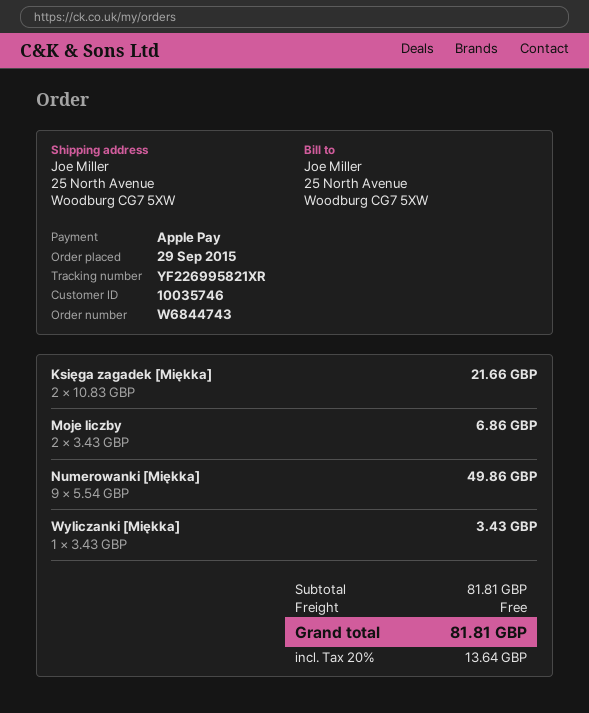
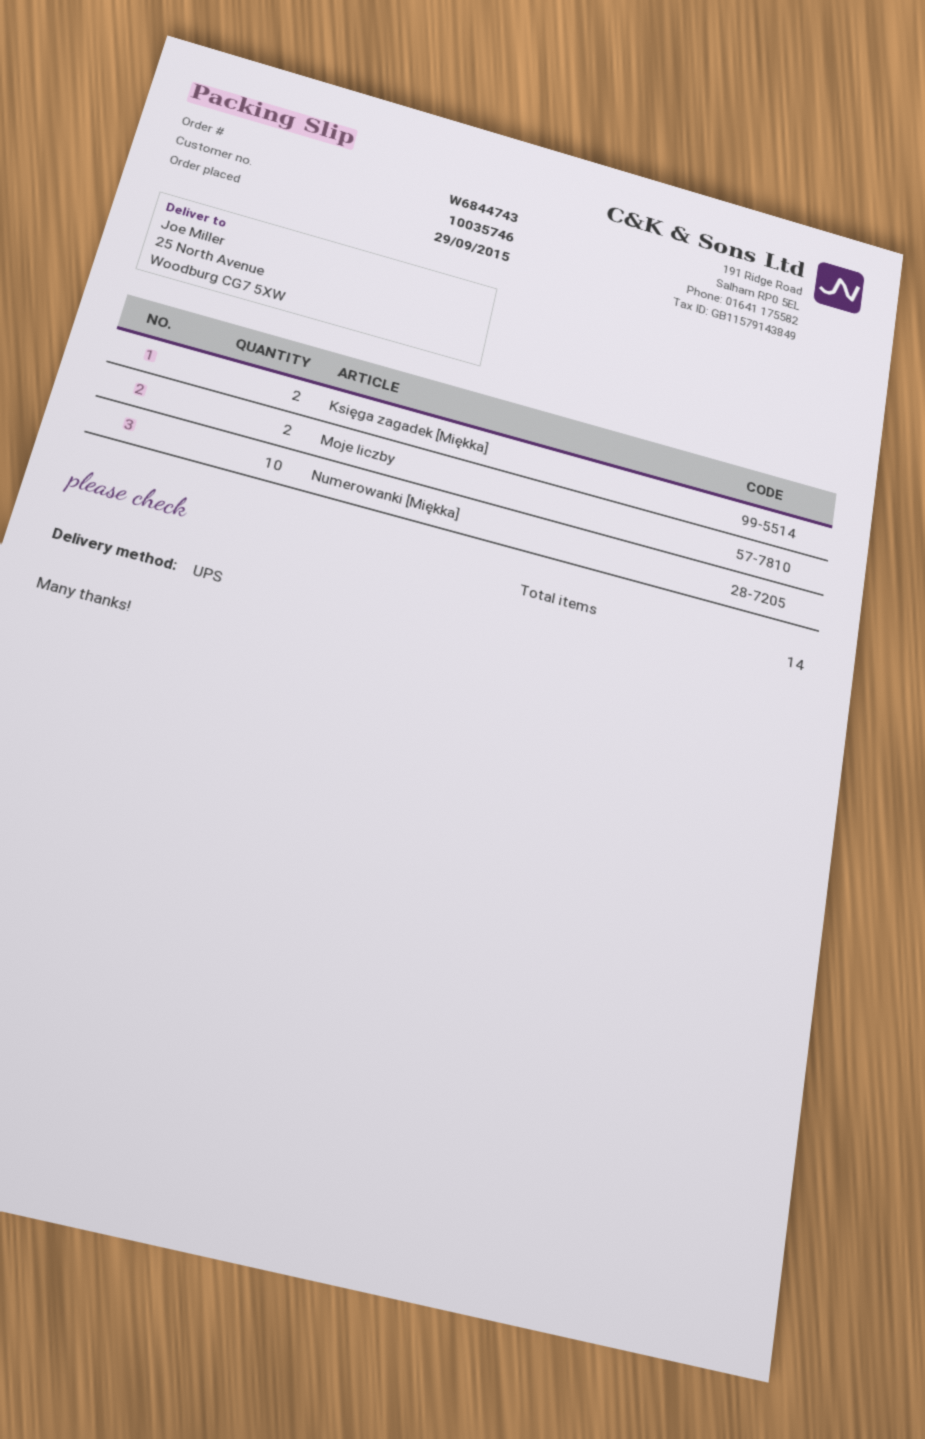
Numerowanki [Miękka]: 9 -> 10
Wyliczanki [Miękka]: 1 -> none

